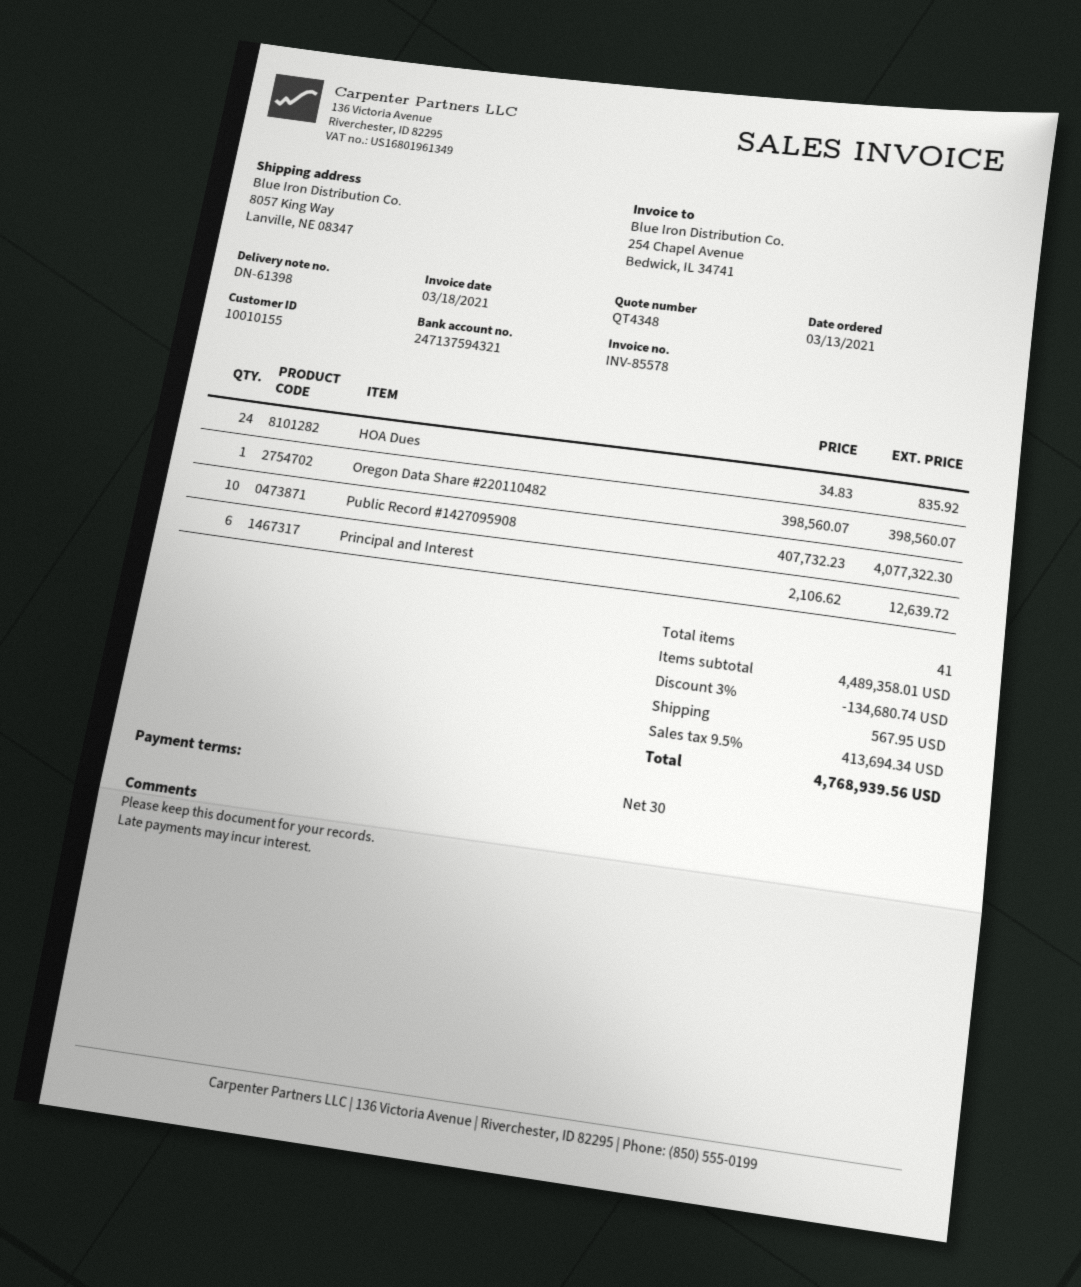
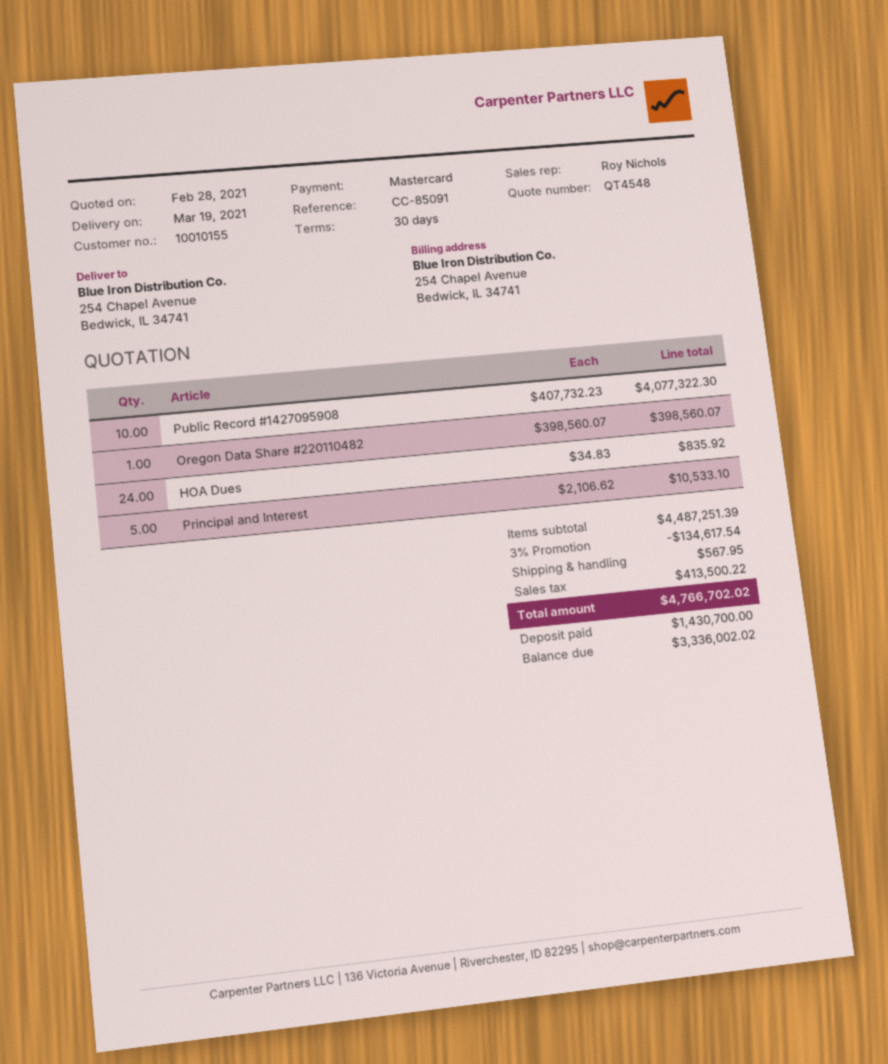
quote number: QT4348 -> QT4548
ship to: 8057 King Way, Lanville, NE 08347 -> 254 Chapel Avenue, Bedwick, IL 34741
Principal and Interest: 6 x 2106.62 = 12639.72 -> 5 x 2106.62 = 10533.10
subtotal: 4489358.01 -> 4487251.39
discount: 3% = 134680.74 -> 3% = 134617.54
tax: 413694.34 -> 413500.22
total: 4768939.56 -> 4766702.02

